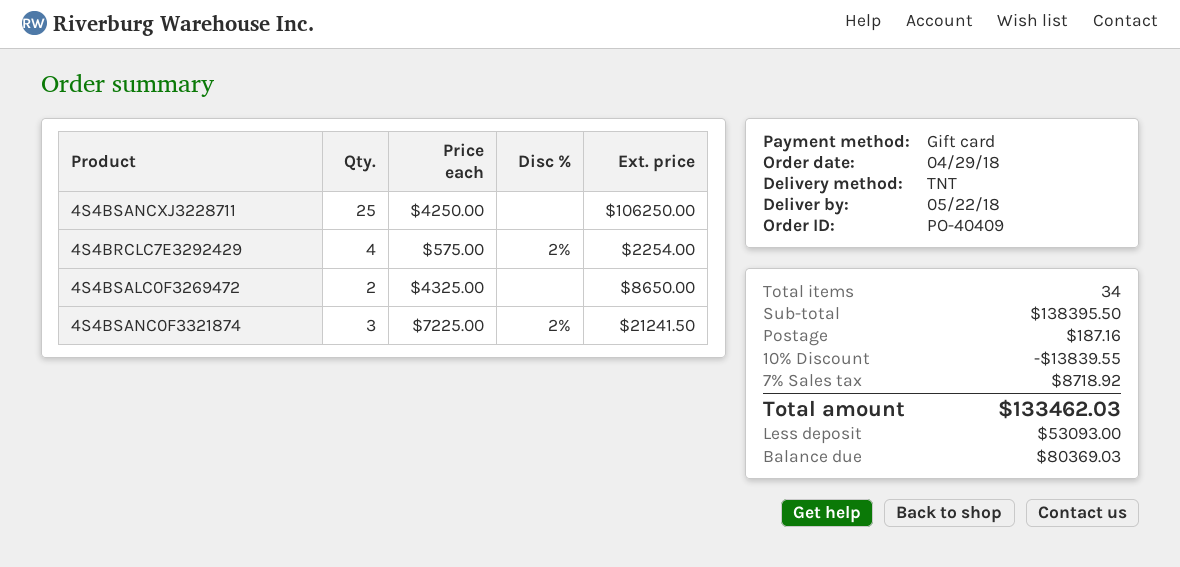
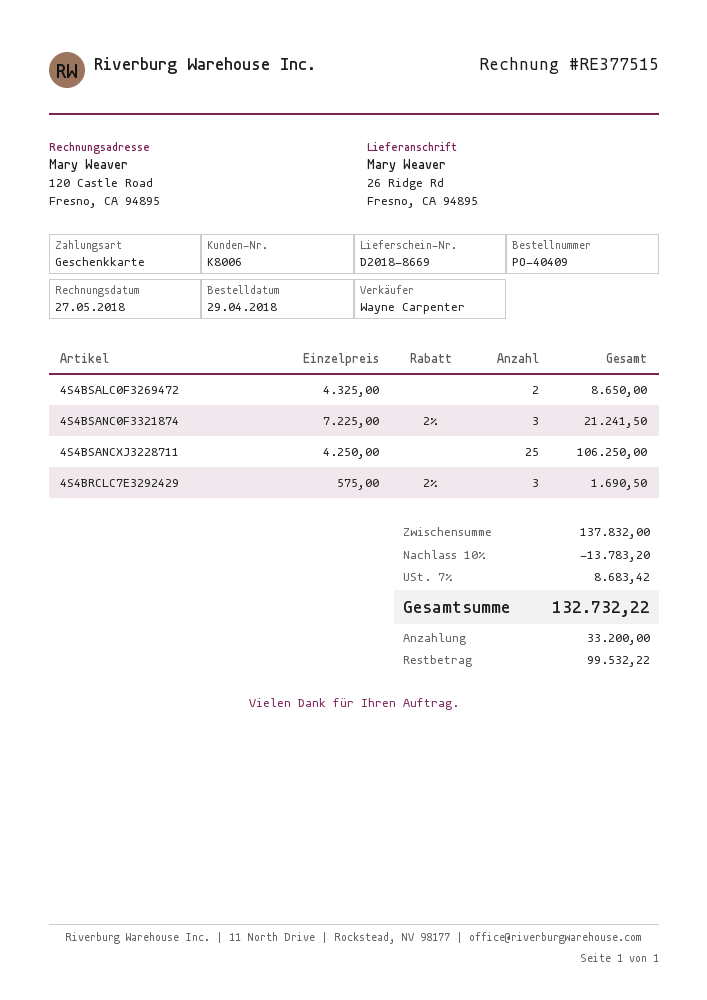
4S4BRCLC7E3292429: 4 x 575.00 - 2% = 2254.00 -> 3 x 575.00 - 2% = 1690.50
subtotal: 138395.50 -> 137832.00
discount: 10% = 13839.55 -> 10% = 13783.20
shipping: 187.16 -> none
tax: 7% = 8718.92 -> 7% = 8683.42
total: 133462.03 -> 132732.22
deposit: 53093.00 -> 33200.00
balance: 80369.03 -> 99532.22

